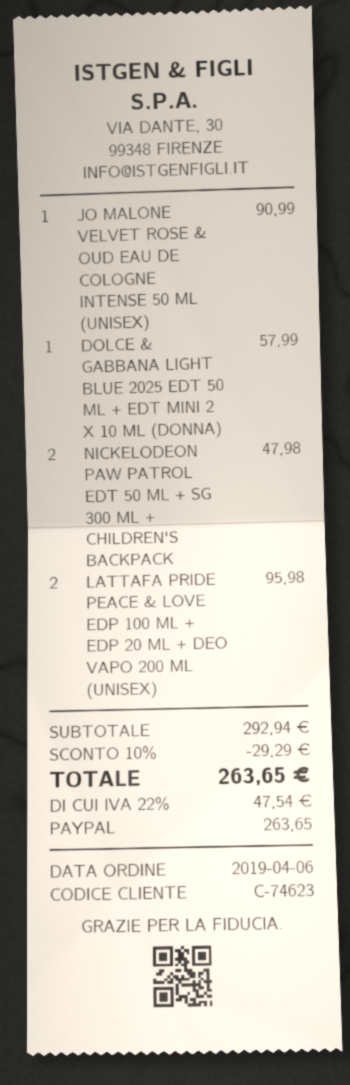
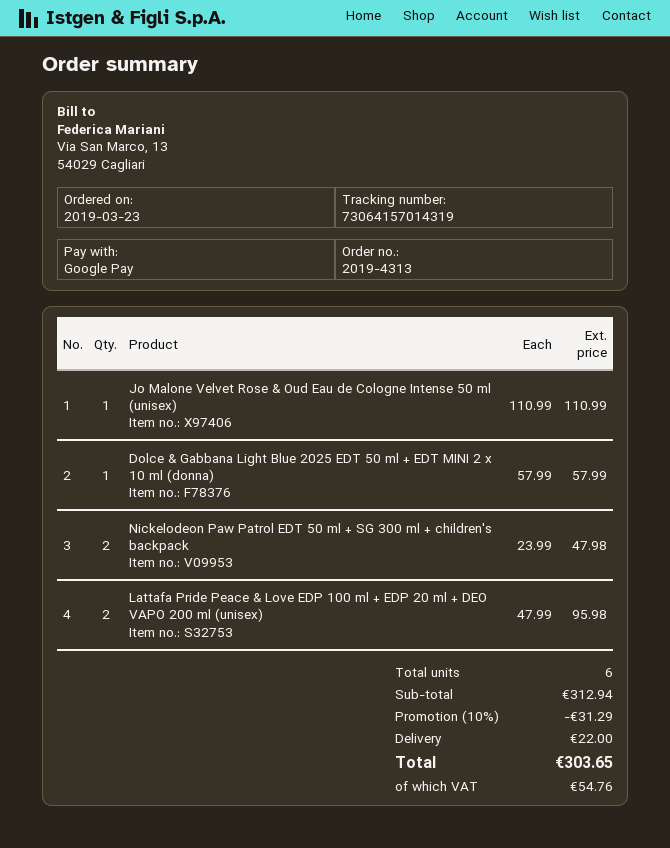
order date: 2019-04-06 -> 2019-03-23
payment method: PayPal -> Google Pay
JO MALONE VELVET ROSE & OUD EAU DE COLOGNE INTENSE 50 ML (UNISEX): 1 for 90.99 -> 1 for 110.99
subtotal: 292.94 -> 312.94
discount: 10% = 29.29 -> 10% = 31.29
shipping: none -> 22.00
tax: 47.54 -> 54.76
total: 263.65 -> 303.65

